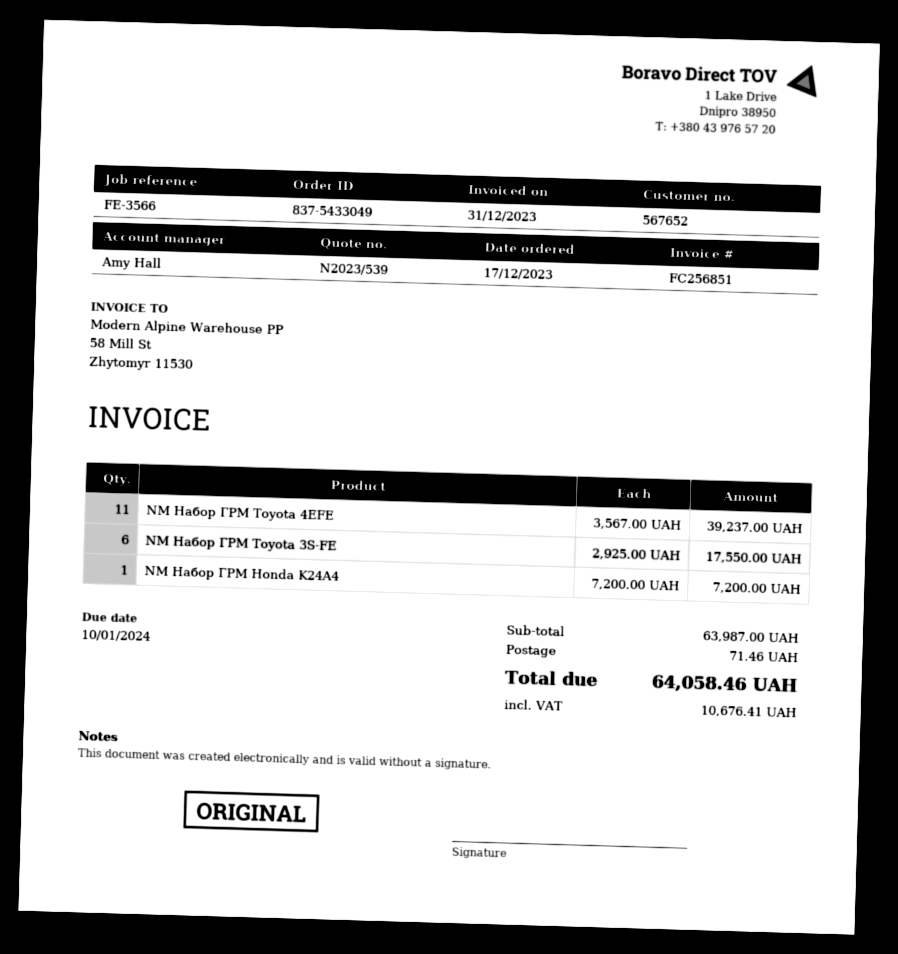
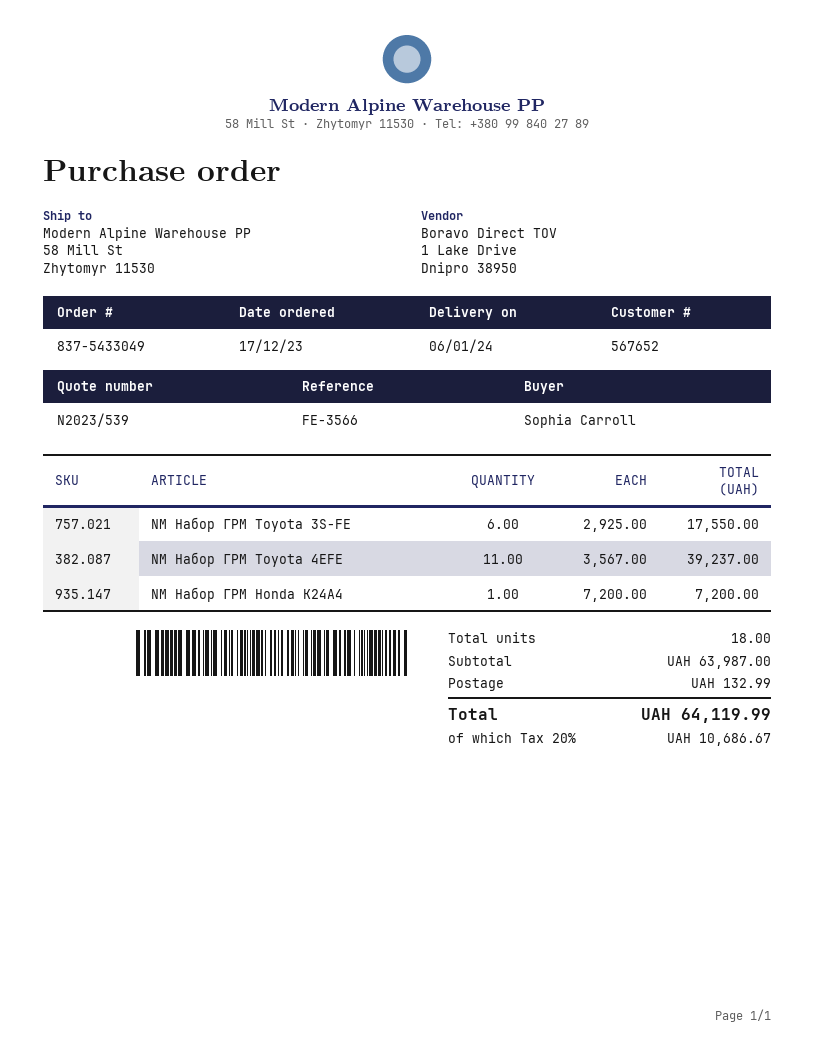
shipping: 71.46 -> 132.99
tax: 10676.41 -> 10686.67
total: 64058.46 -> 64119.99

